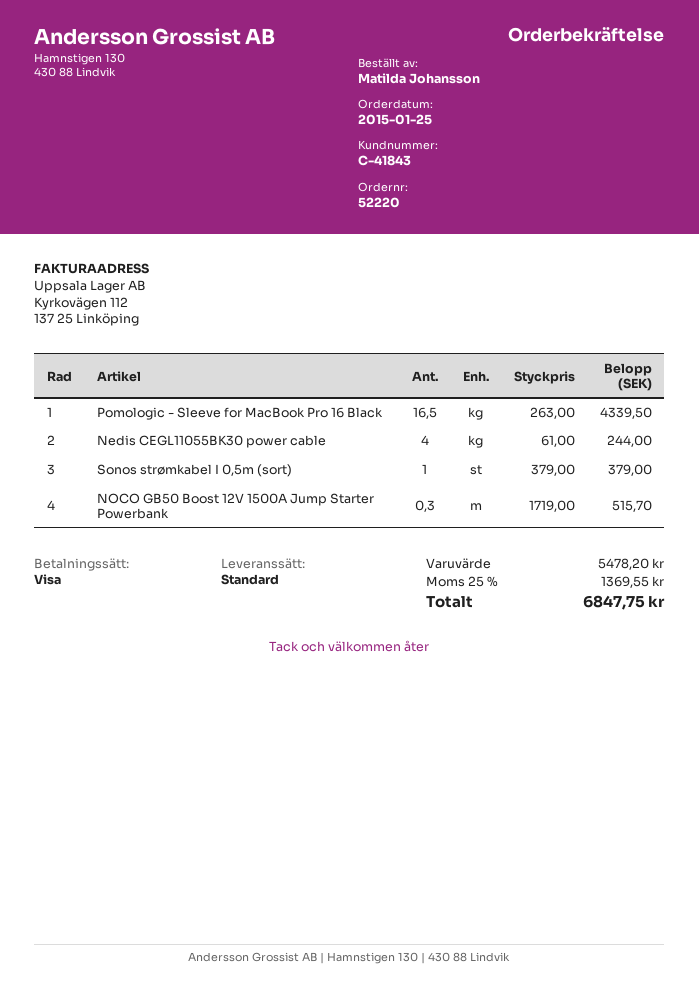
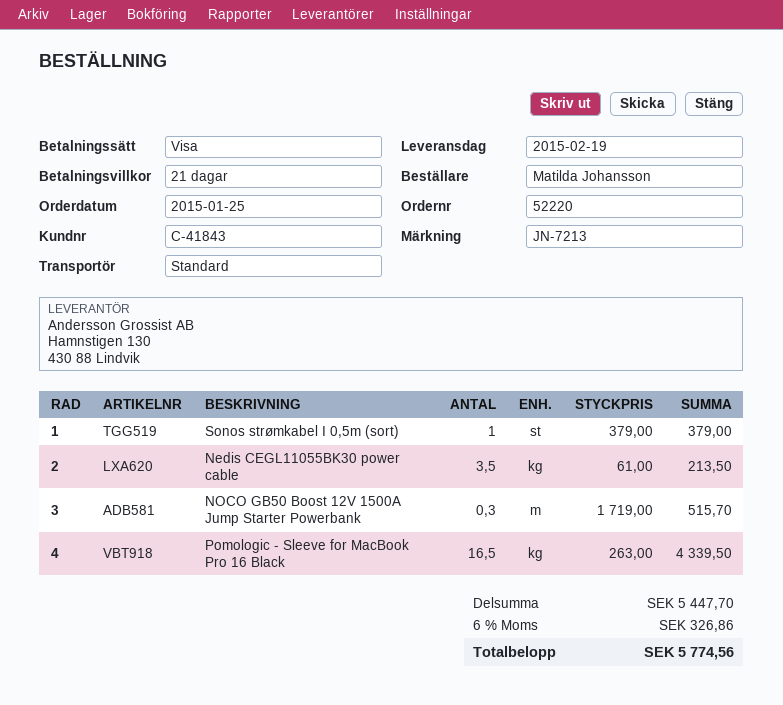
Nedis CEGL11055BK30 power cable: 4 x 61.00 = 244.00 -> 3.5 x 61.00 = 213.50
subtotal: 5478.20 -> 5447.70
tax: 25% = 1369.55 -> 6% = 326.86
total: 6847.75 -> 5774.56

